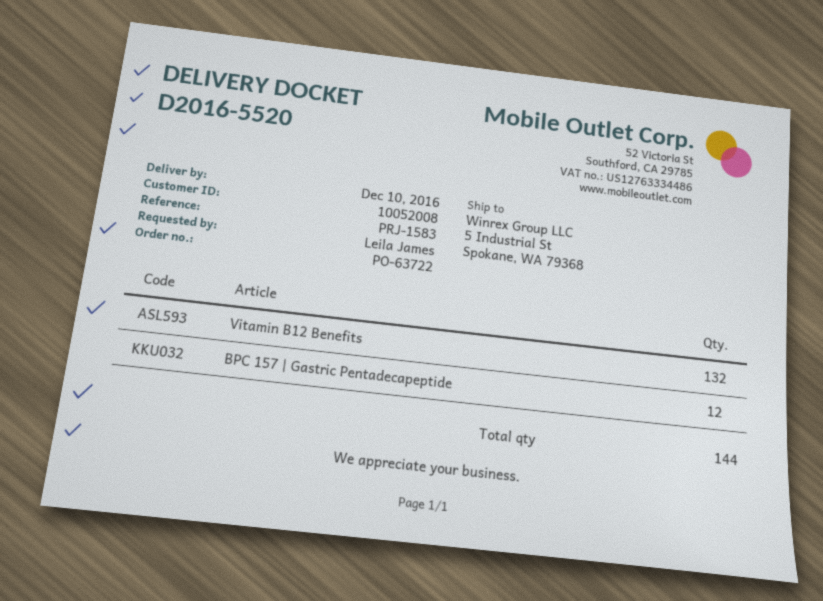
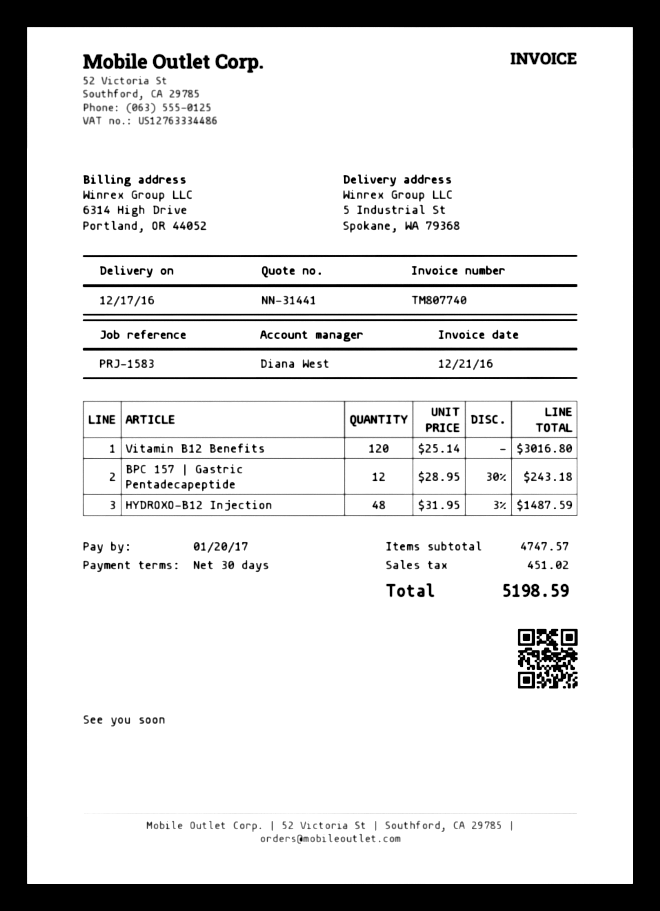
delivery date: 2016-12-10 -> 2016-12-17
Vitamin B12 Benefits: 132 -> 120
HYDROXO-B12 Injection: none -> 48

